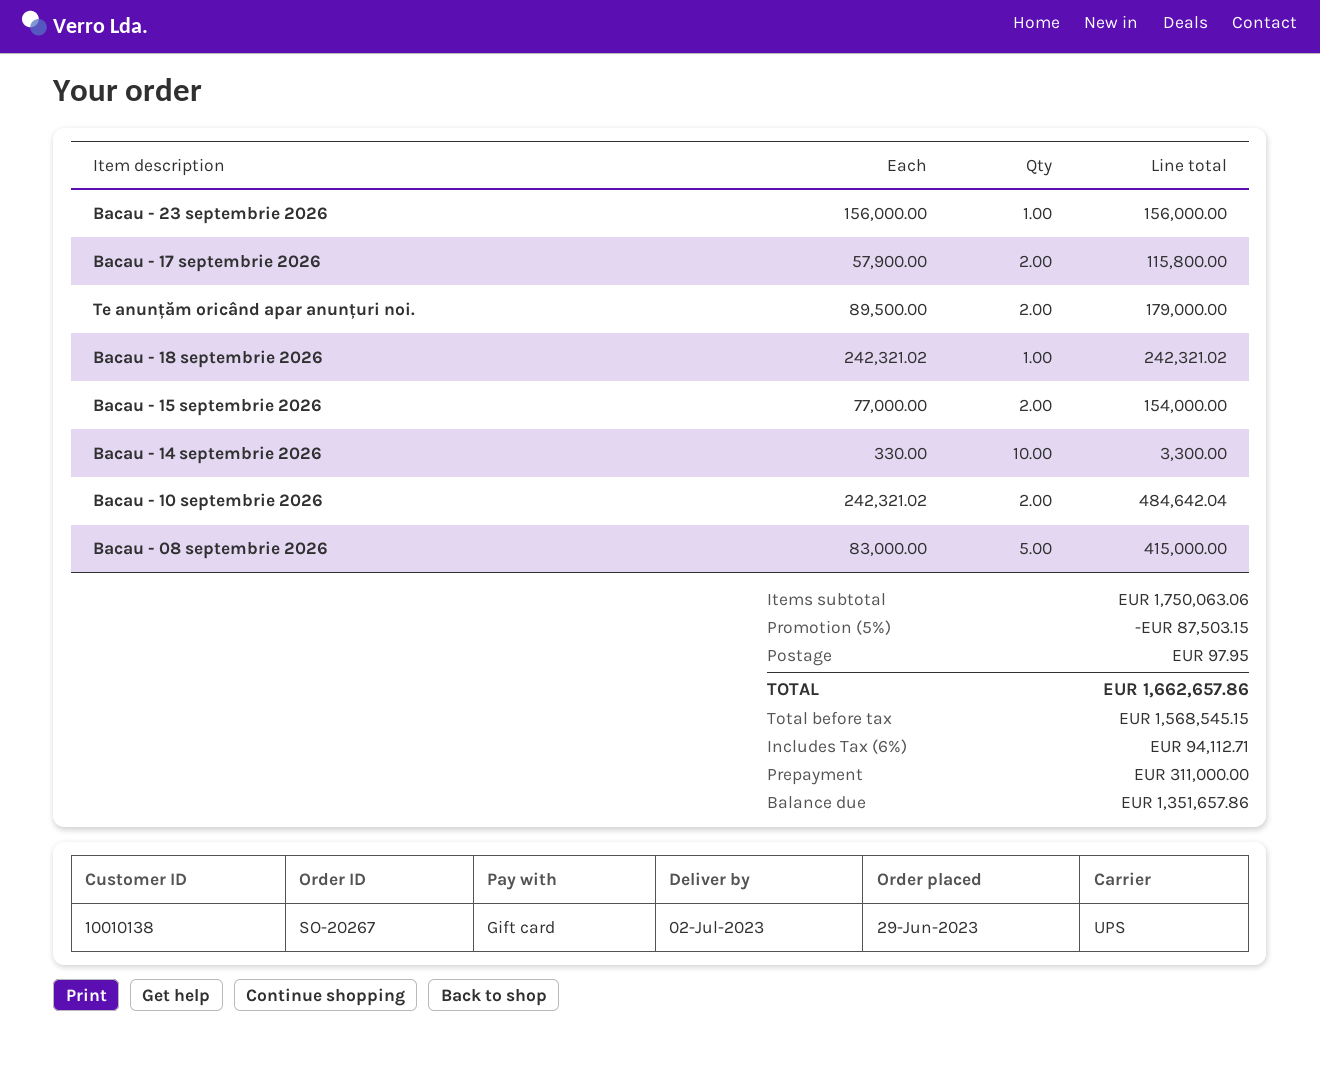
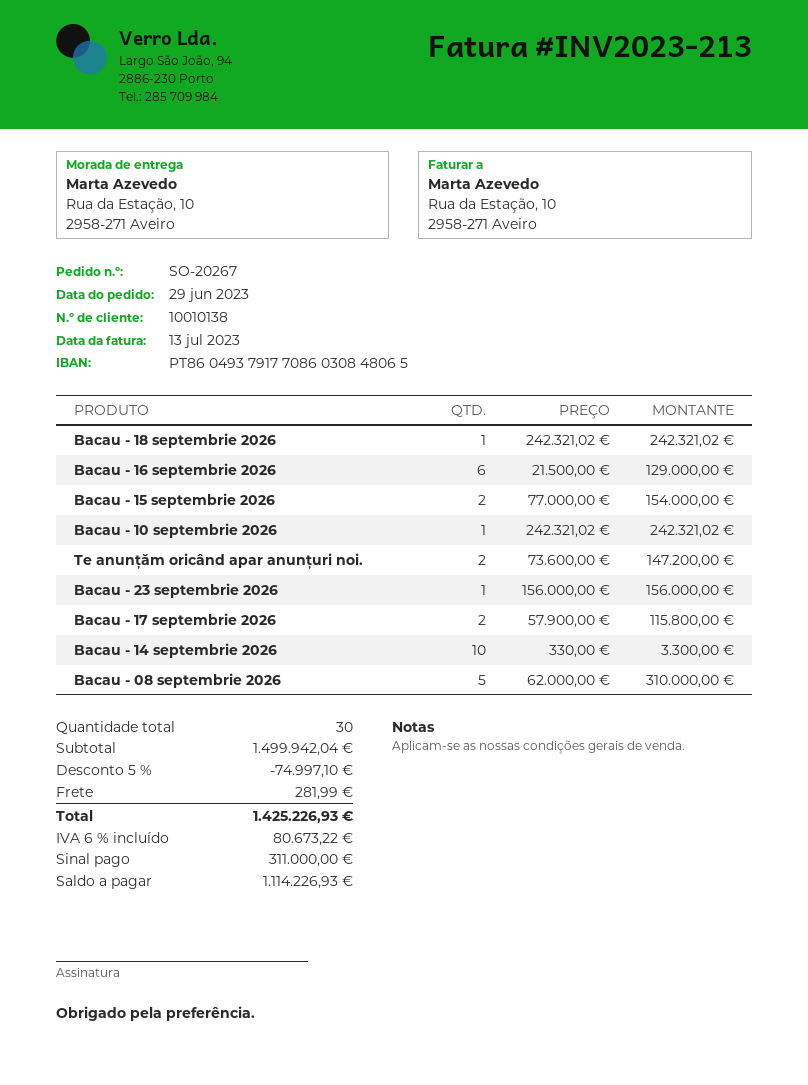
Te anunțăm oricând apar anunțuri noi.: 2 x 89500.00 = 179000.00 -> 2 x 73600.00 = 147200.00
Bacau - 10 septembrie 2026: 2 x 242321.02 = 484642.04 -> 1 x 242321.02 = 242321.02
Bacau - 08 septembrie 2026: 5 x 83000.00 = 415000.00 -> 5 x 62000.00 = 310000.00
Bacau - 16 septembrie 2026: none -> 6 x 21500.00 = 129000.00
subtotal: 1750063.06 -> 1499942.04
discount: 5% = 87503.15 -> 5% = 74997.10
shipping: 97.95 -> 281.99
tax: 6% = 94112.71 -> 6% = 80673.22
total: 1662657.86 -> 1425226.93
balance: 1351657.86 -> 1114226.93

